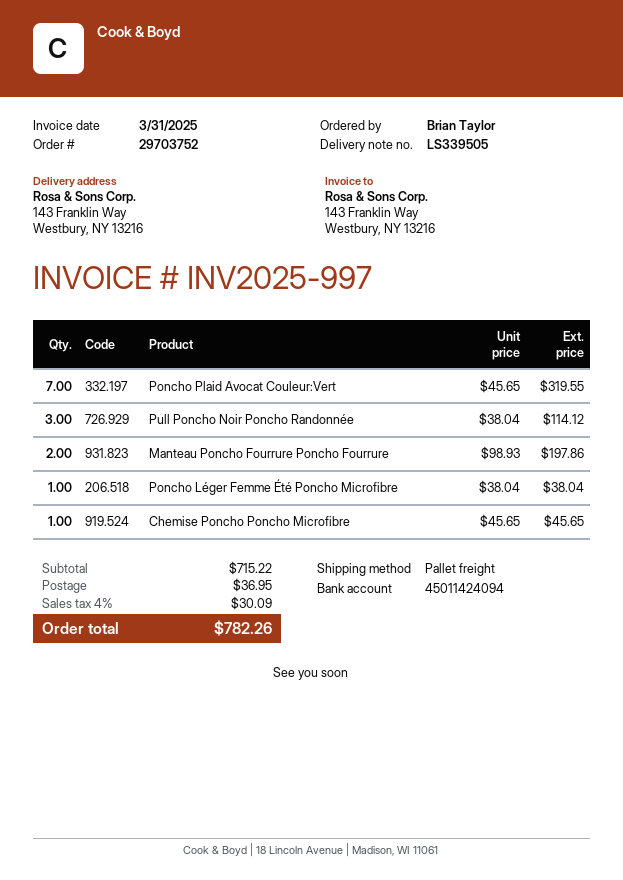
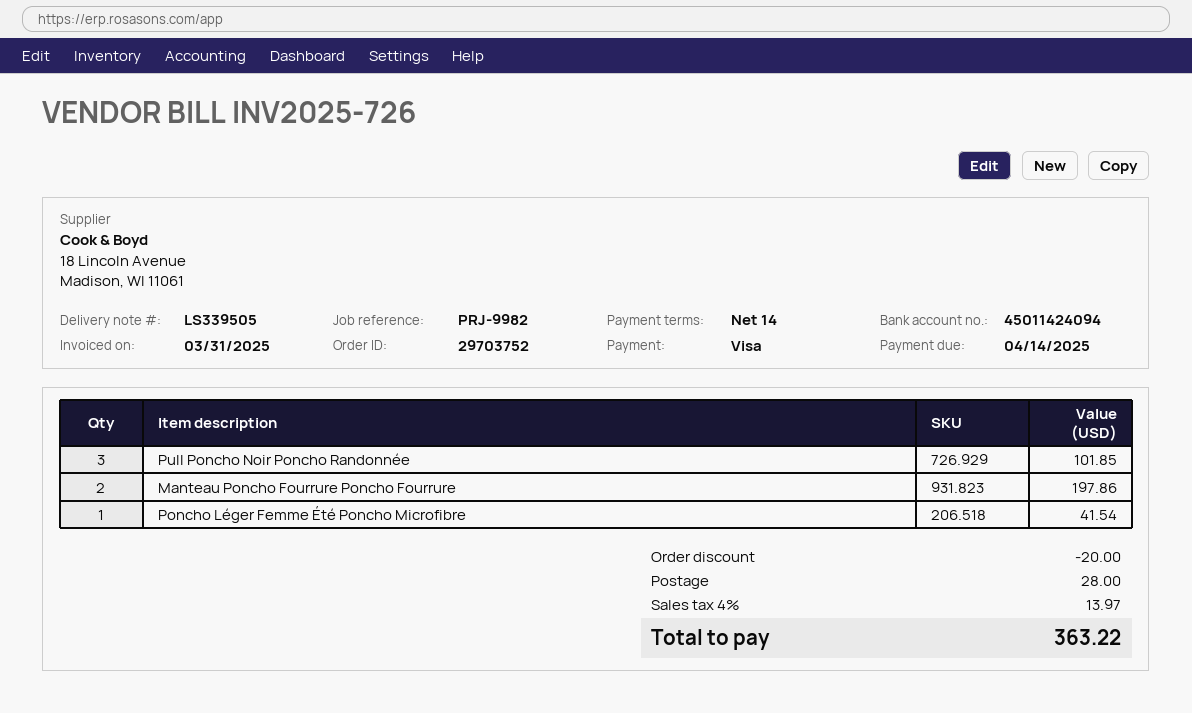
invoice number: INV2025-997 -> INV2025-726
Poncho Plaid Avocat Couleur:Vert: 7 for 319.55 -> none
Pull Poncho Noir Poncho Randonnée: 3 for 114.12 -> 3 for 101.85
Poncho Léger Femme Été Poncho Microfibre: 1 for 38.04 -> 1 for 41.54
Chemise Poncho Poncho Microfibre: 1 for 45.65 -> none
discount: none -> 20.00
shipping: 36.95 -> 28.00
tax: 4% = 30.09 -> 4% = 13.97
total: 782.26 -> 363.22

